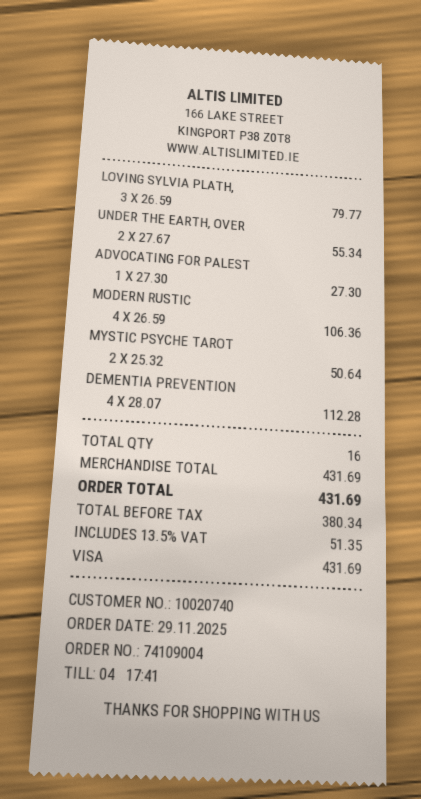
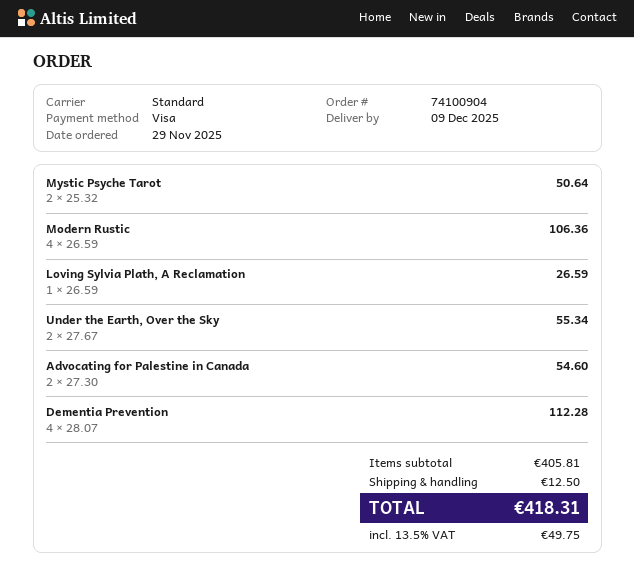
order number: 74109004 -> 74100904
LOVING SYLVIA PLATH,: 3 x 26.59 = 79.77 -> 1 x 26.59 = 26.59
ADVOCATING FOR PALEST: 1 x 27.30 = 27.30 -> 2 x 27.30 = 54.60
subtotal: 431.69 -> 405.81
shipping: none -> 12.50
tax: 13.5% = 51.35 -> 13.5% = 49.75
total: 431.69 -> 418.31

